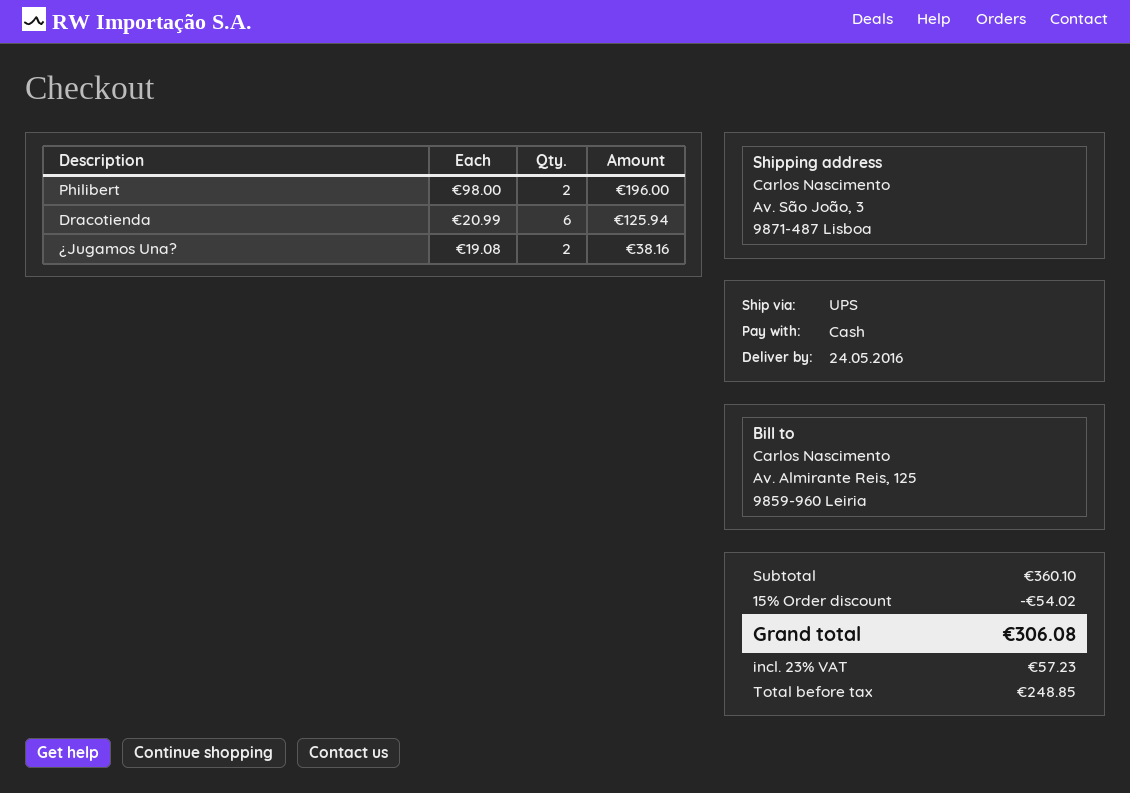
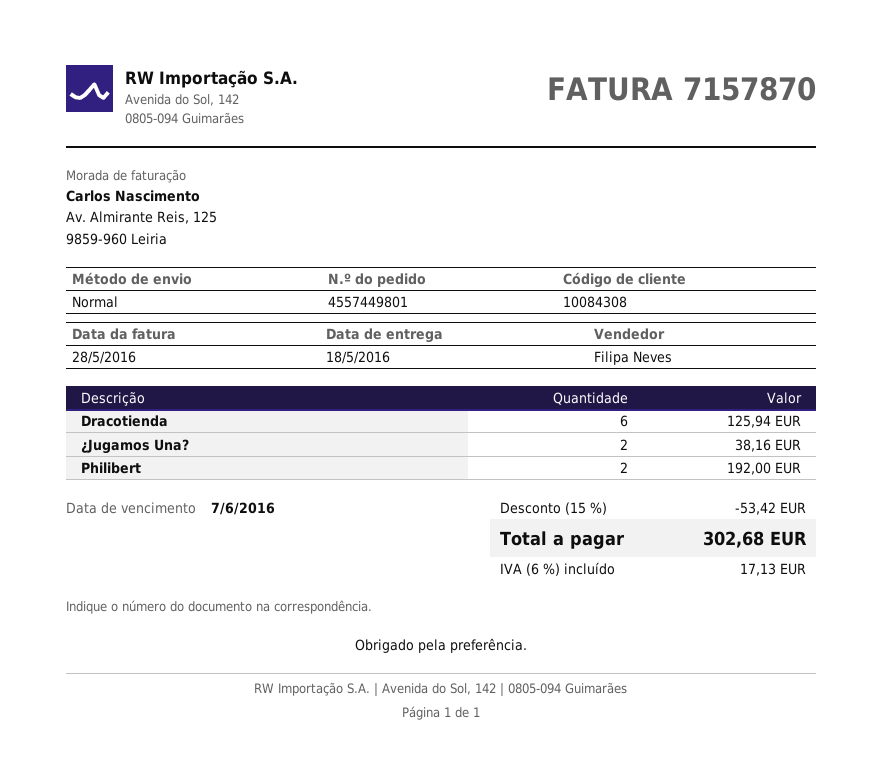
delivery date: 2016-05-24 -> 2016-05-18
shipping method: UPS -> standard
Philibert: 2 for 196.00 -> 2 for 192.00
discount: 15% = 54.02 -> 15% = 53.42
tax: 23% = 57.23 -> 6% = 17.13
total: 306.08 -> 302.68

